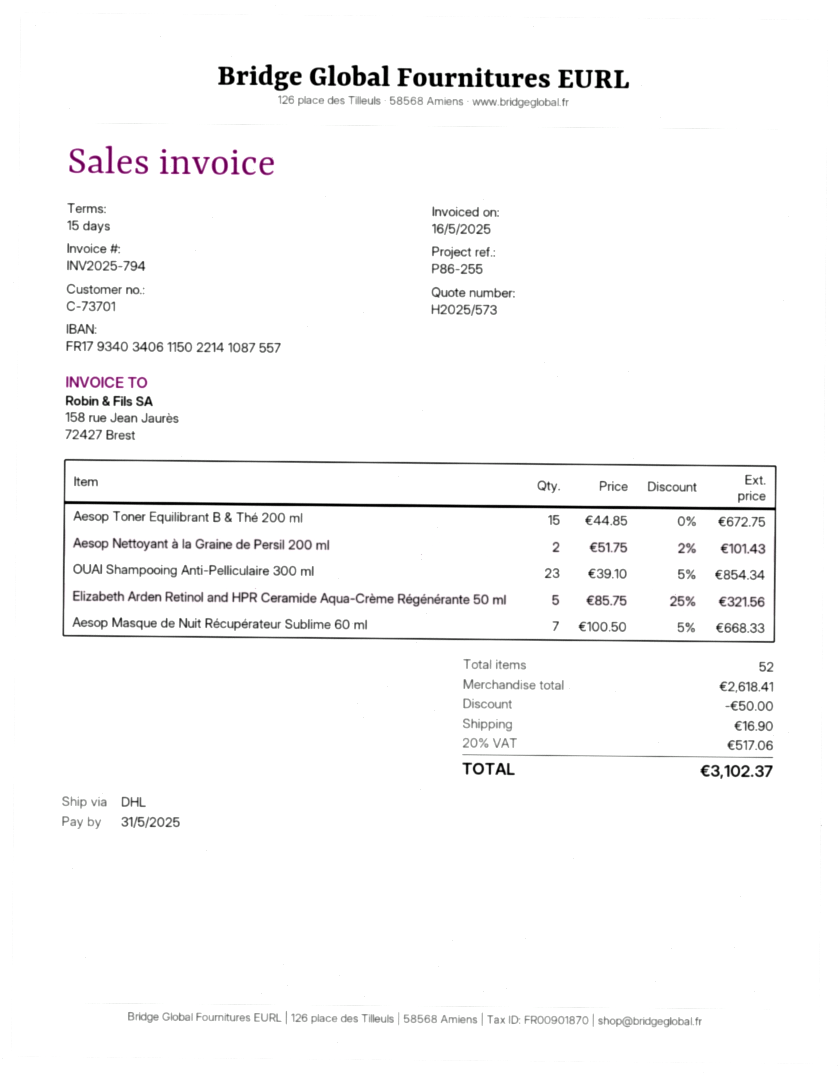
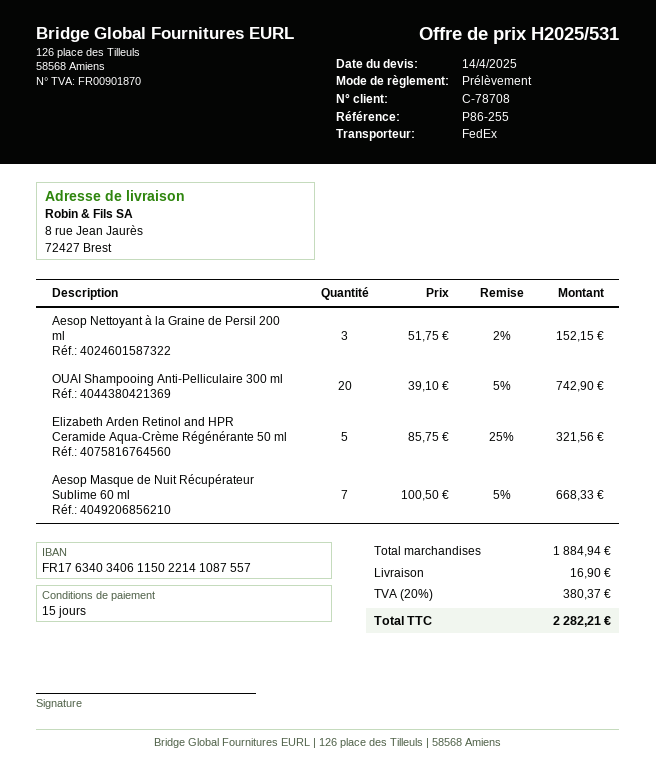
quote number: H2025/573 -> H2025/531
customer number: C-73701 -> C-78708
bank account: FR1793403406115022141087557 -> FR1763403406115022141087557
shipping method: DHL -> FedEx
Aesop Toner Equilibrant B & Thé 200 ml: 15 x 44.85 = 672.75 -> none
Aesop Nettoyant à la Graine de Persil 200 ml: 2 x 51.75 - 2% = 101.43 -> 3 x 51.75 - 2% = 152.15
OUAI Shampooing Anti-Pelliculaire 300 ml: 23 x 39.10 - 5% = 854.34 -> 20 x 39.10 - 5% = 742.90
subtotal: 2618.41 -> 1884.94
discount: 50.00 -> none
tax: 20% = 517.06 -> 20% = 380.37
total: 3102.37 -> 2282.21

